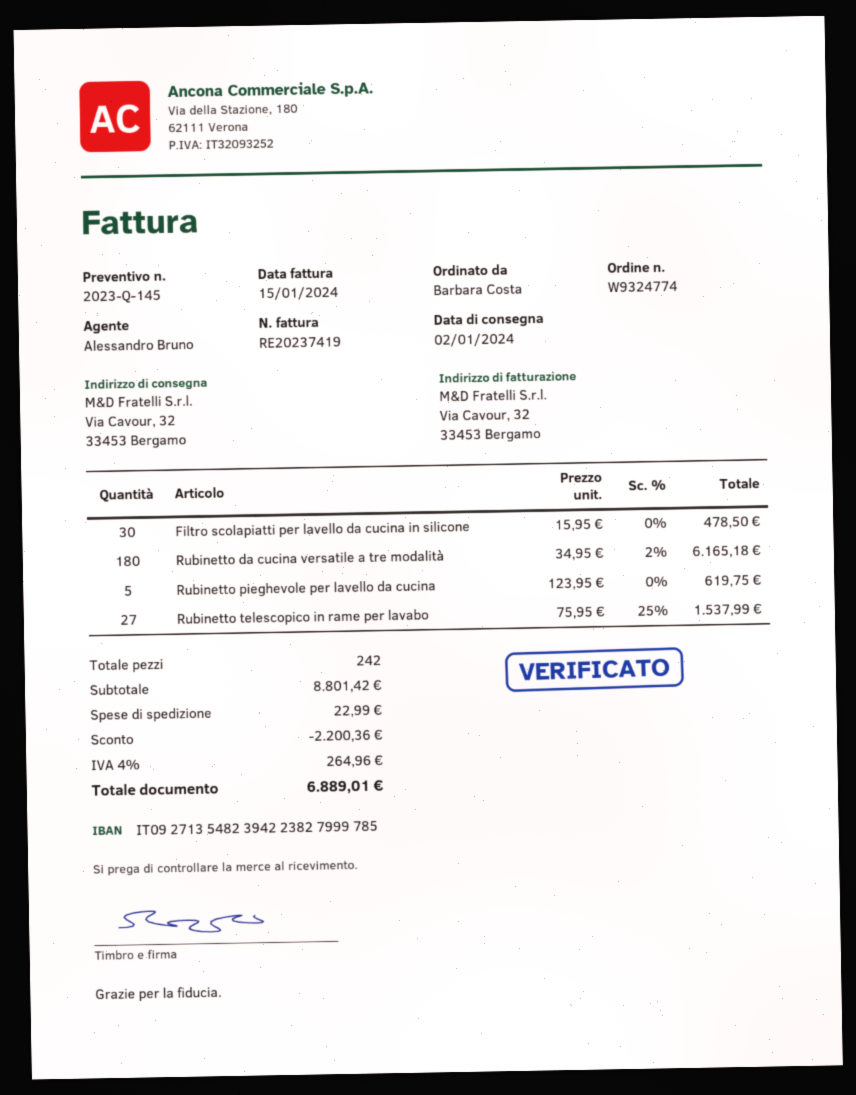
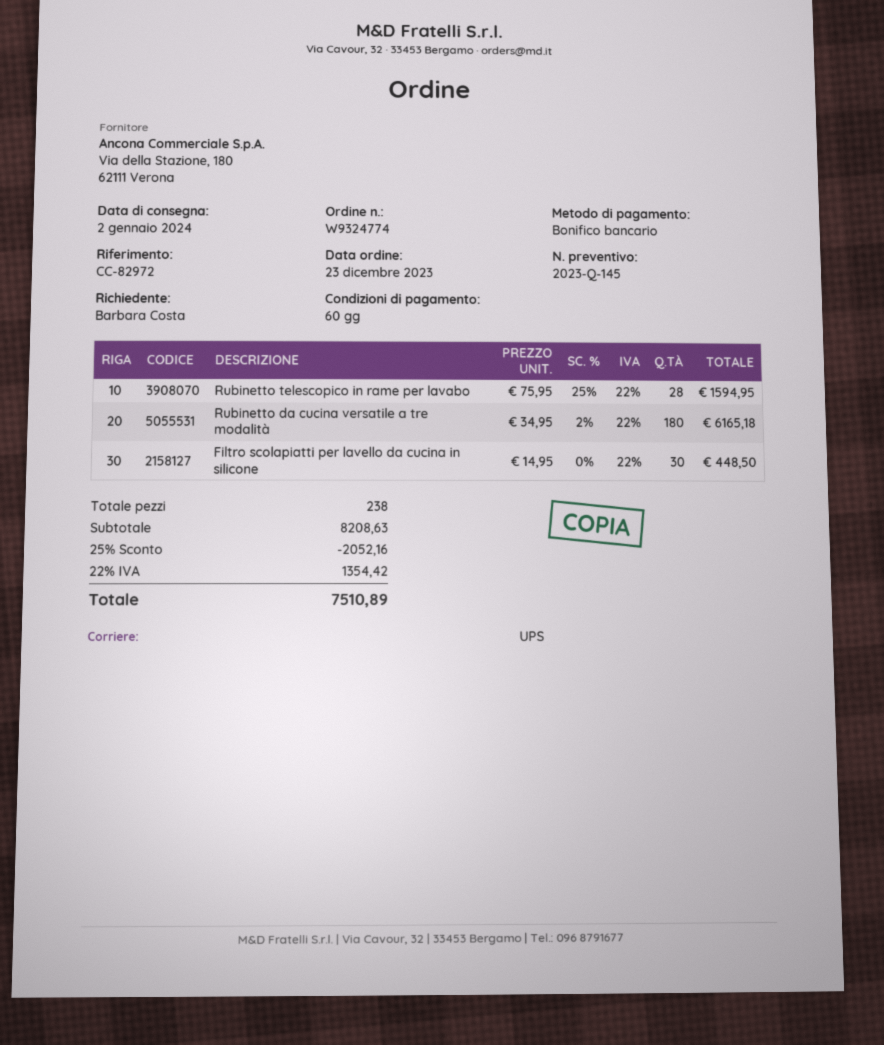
Filtro scolapiatti per lavello da cucina in silicone: 30 x 15.95 = 478.50 -> 30 x 14.95 = 448.50
Rubinetto pieghevole per lavello da cucina: 5 x 123.95 = 619.75 -> none
Rubinetto telescopico in rame per lavabo: 27 x 75.95 - 25% = 1537.99 -> 28 x 75.95 - 25% = 1594.95
total quantity: 242 -> 238
subtotal: 8801.42 -> 8208.63
discount: 2200.36 -> 2052.16
shipping: 22.99 -> none
tax: 4% = 264.96 -> 22% = 1354.42
total: 6889.01 -> 7510.89

